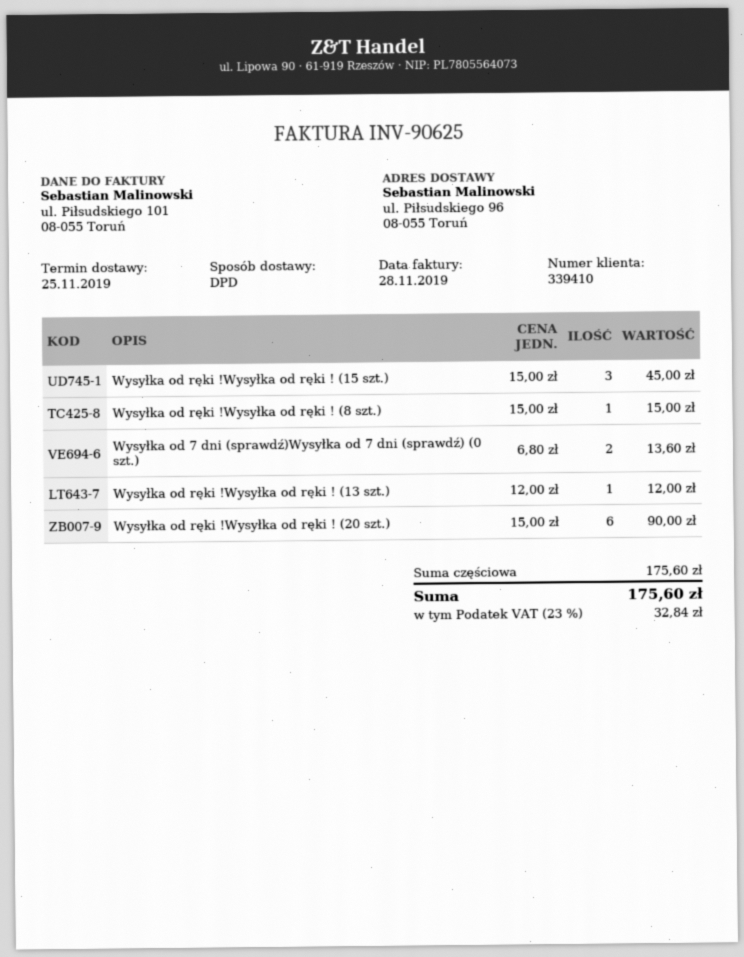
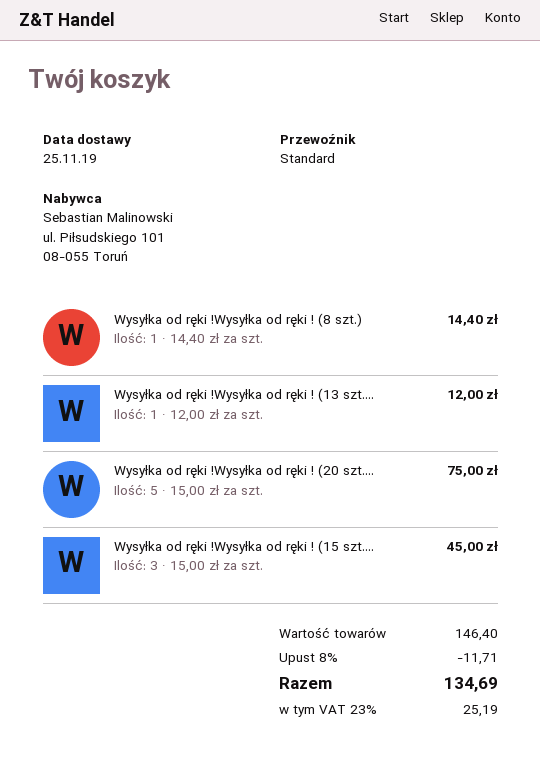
shipping method: DPD -> standard
Wysyłka od ręki !Wysyłka od ręki ! (8 szt.): 1 x 15.00 = 15.00 -> 1 x 14.40 = 14.40
Wysyłka od 7 dni (sprawdź)Wysyłka od 7 dni (sprawdź) (0 szt.): 2 x 6.80 = 13.60 -> none
Wysyłka od ręki !Wysyłka od ręki ! (20 szt.): 6 x 15.00 = 90.00 -> 5 x 15.00 = 75.00
subtotal: 175.60 -> 146.40
discount: none -> 8% = 11.71
tax: 23% = 32.84 -> 23% = 25.19
total: 175.60 -> 134.69

